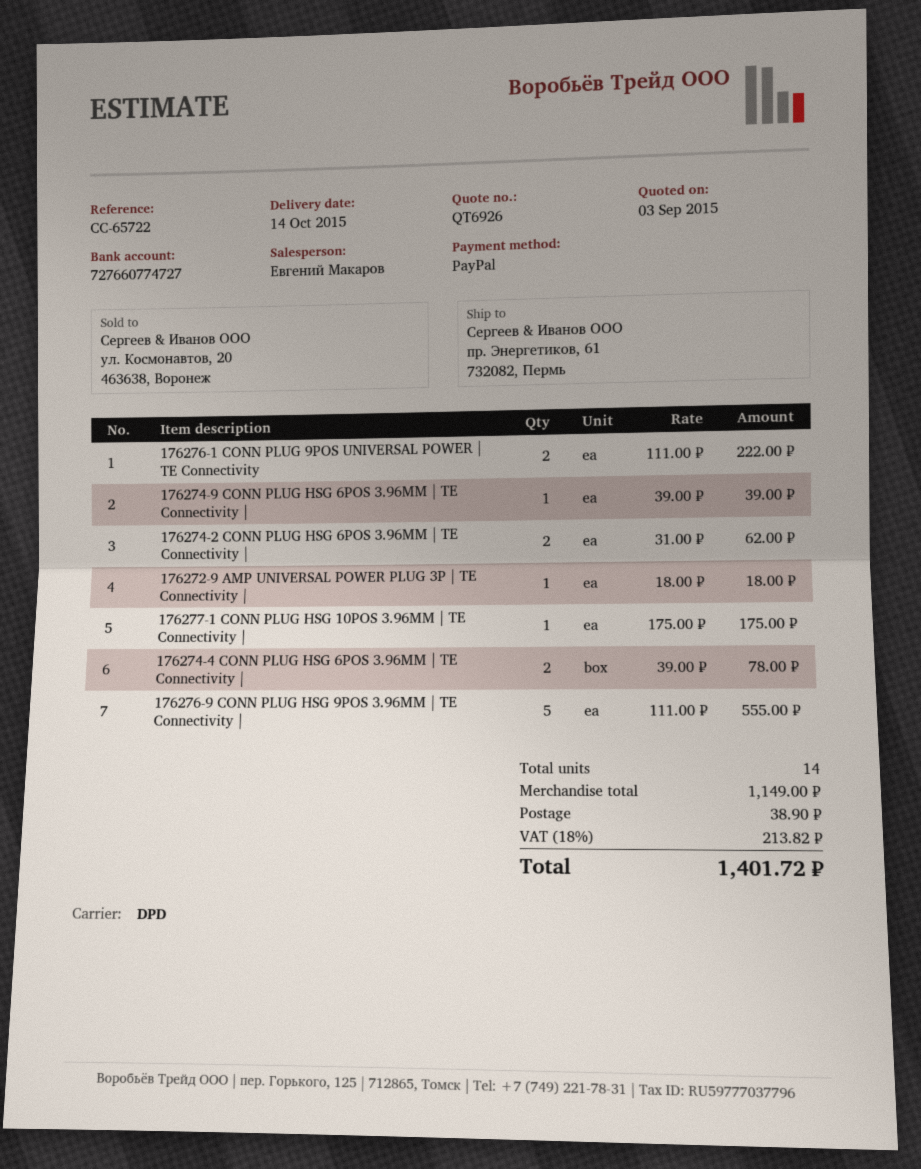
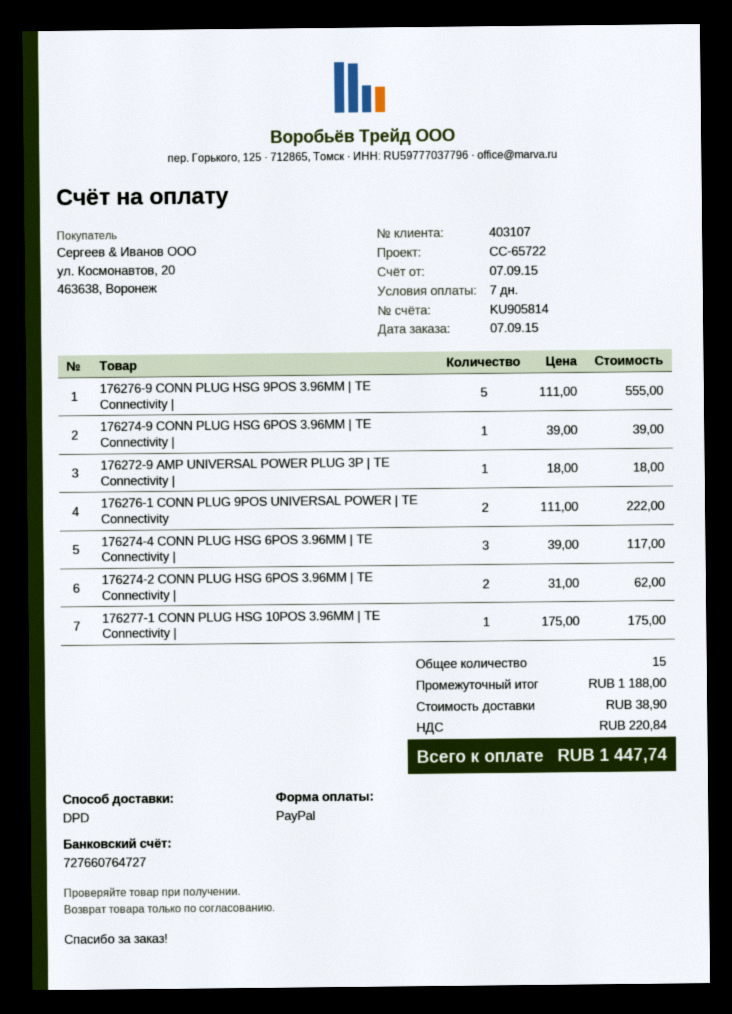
bank account: 727660774727 -> 727660764727
176274-4 CONN PLUG HSG 6POS 3.96MM | TE Connectivity |: 2 x 39.00 = 78.00 -> 3 x 39.00 = 117.00
total quantity: 14 -> 15
subtotal: 1149.00 -> 1188.00
tax: 213.82 -> 220.84
total: 1401.72 -> 1447.74

